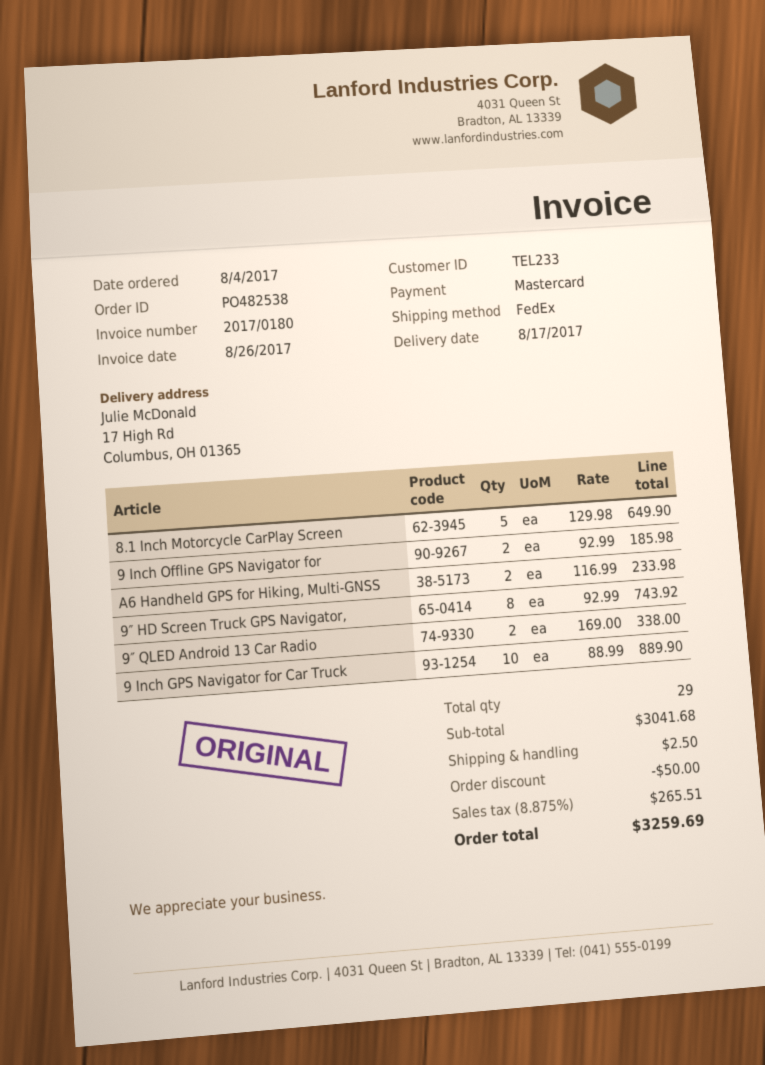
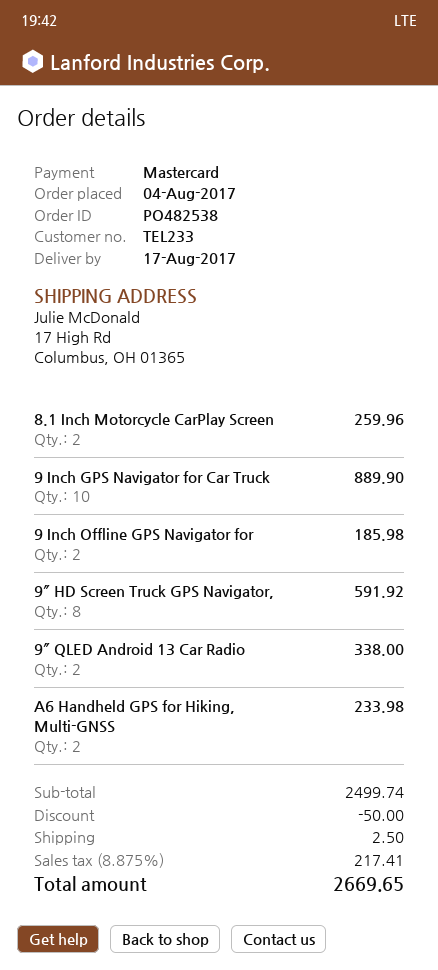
8.1 Inch Motorcycle CarPlay Screen: 5 for 649.90 -> 2 for 259.96
9″ HD Screen Truck GPS Navigator,: 8 for 743.92 -> 8 for 591.92
subtotal: 3041.68 -> 2499.74
tax: 8.875% = 265.51 -> 8.875% = 217.41
total: 3259.69 -> 2669.65

